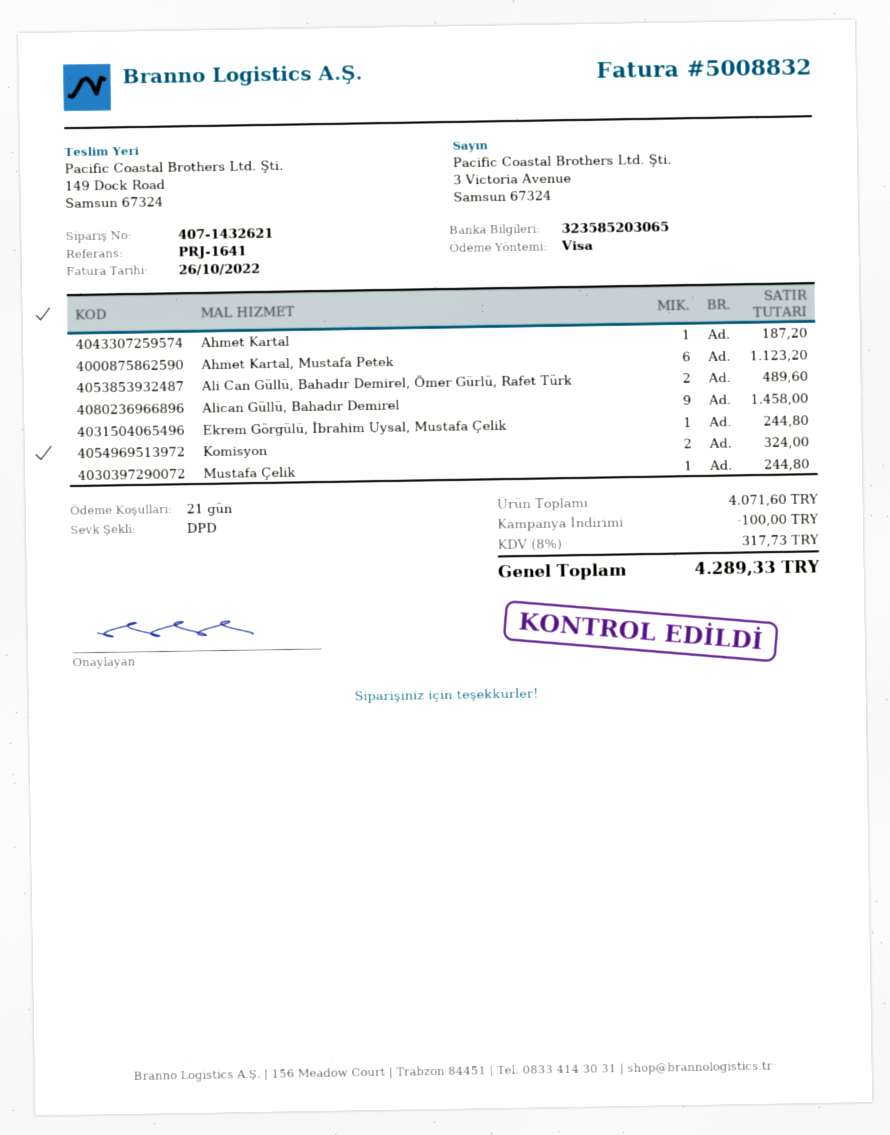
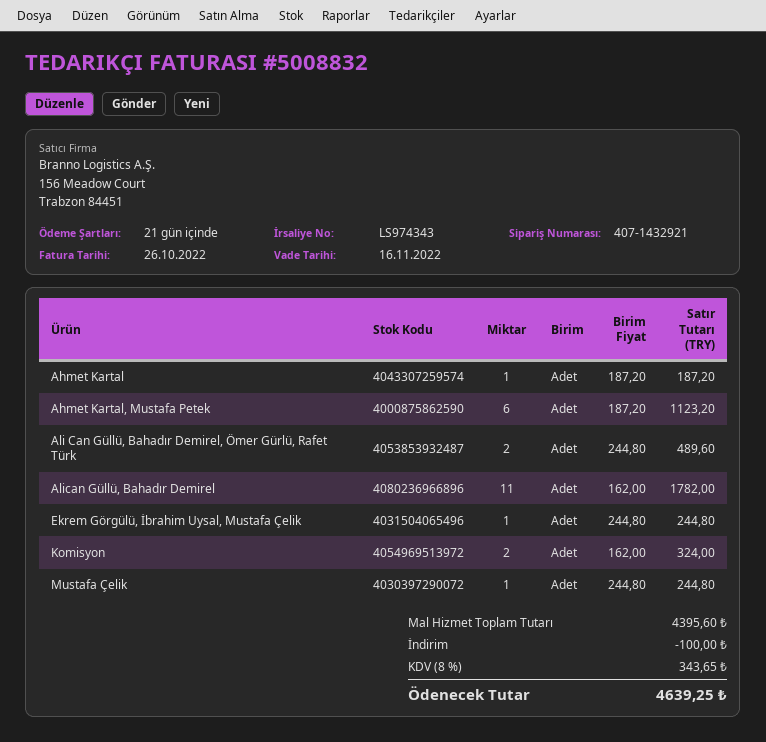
order number: 407-1432621 -> 407-1432921
Alican Güllü, Bahadır Demirel: 9 for 1458.00 -> 11 for 1782.00
subtotal: 4071.60 -> 4395.60
tax: 8% = 317.73 -> 8% = 343.65
total: 4289.33 -> 4639.25

